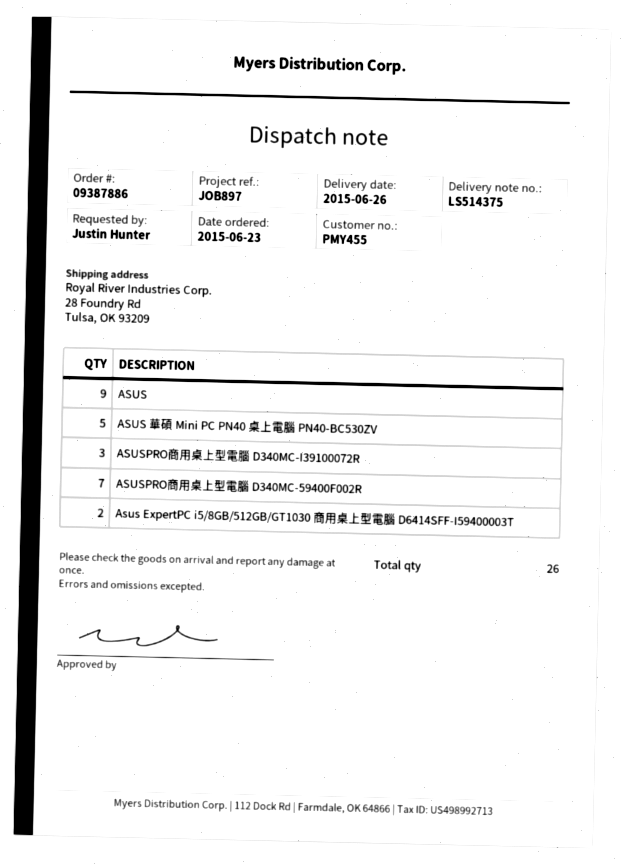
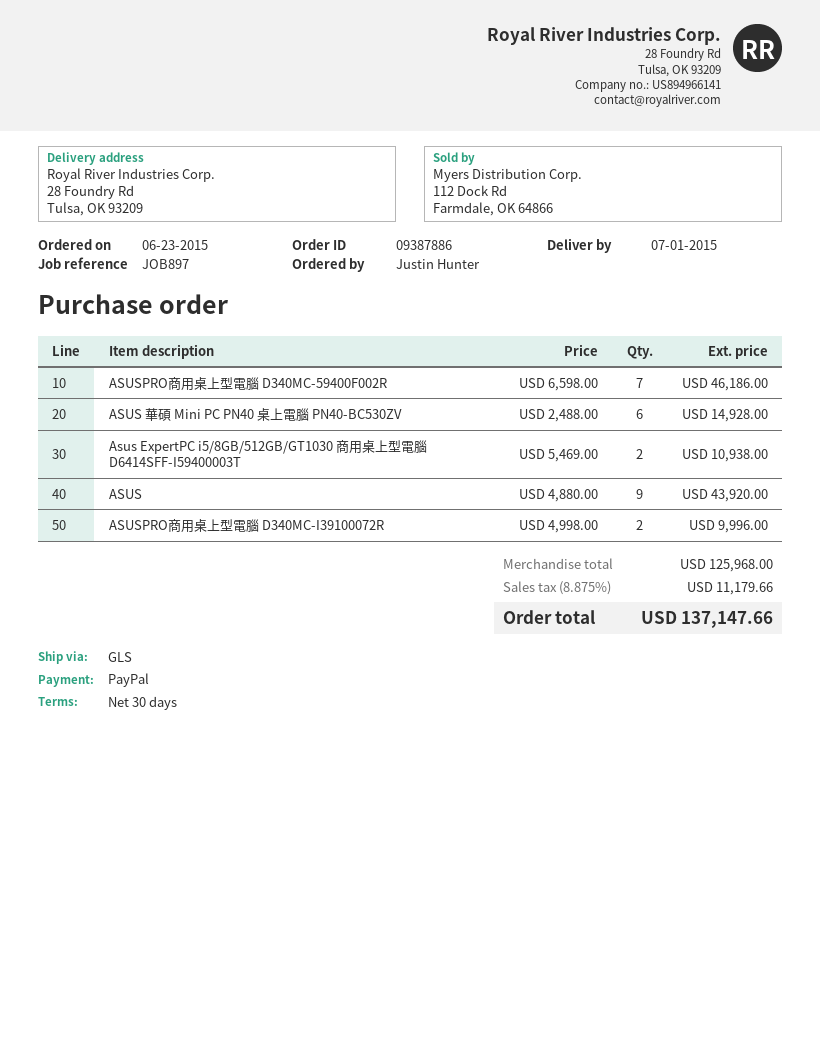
delivery date: 2015-06-26 -> 2015-07-01
ASUS 華碩 Mini PC PN40 桌上電腦 PN40-BC530ZV: 5 -> 6
ASUSPRO商用桌上型電腦 D340MC-I39100072R: 3 -> 2

